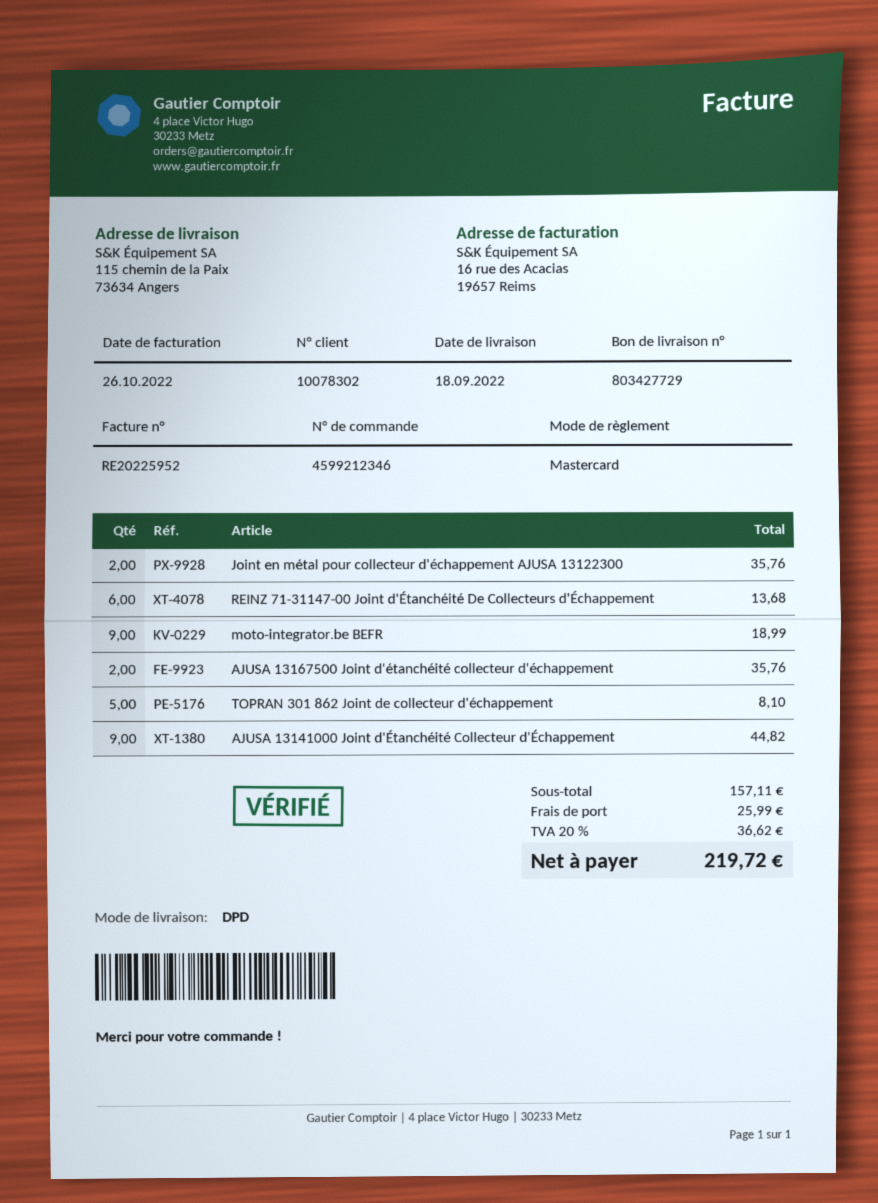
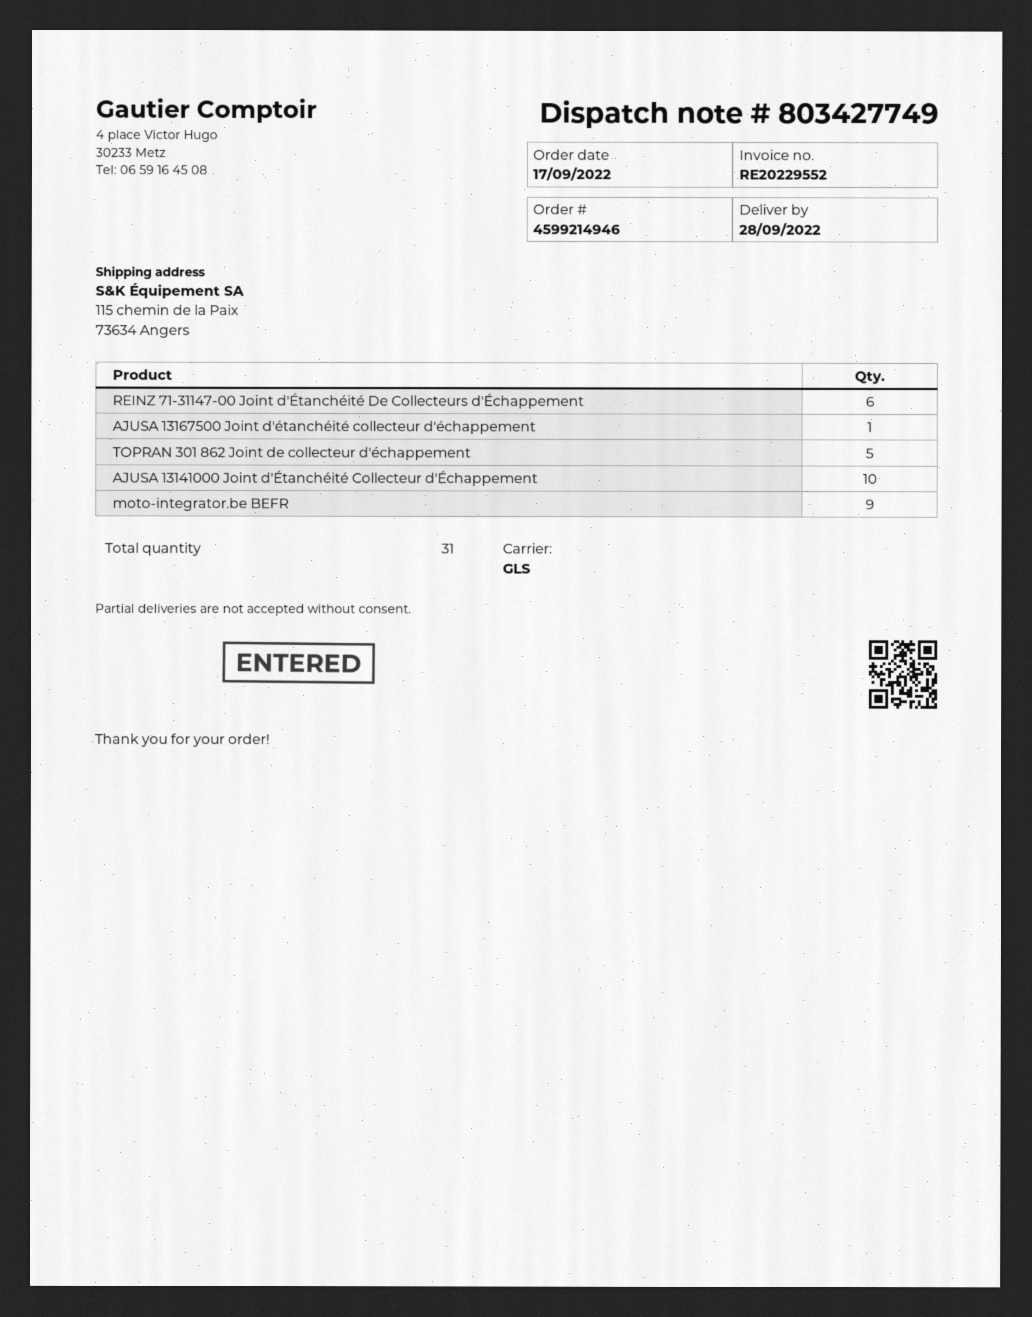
order number: 4599212346 -> 4599214946
delivery note number: 803427729 -> 803427749
delivery date: 2022-09-18 -> 2022-09-28
invoice number: RE20225952 -> RE20229552
shipping method: DPD -> GLS
Joint en métal pour collecteur d'échappement AJUSA 13122300: 2 -> none
AJUSA 13167500 Joint d'étanchéité collecteur d'échappement: 2 -> 1
AJUSA 13141000 Joint d'Étanchéité Collecteur d'Échappement: 9 -> 10

